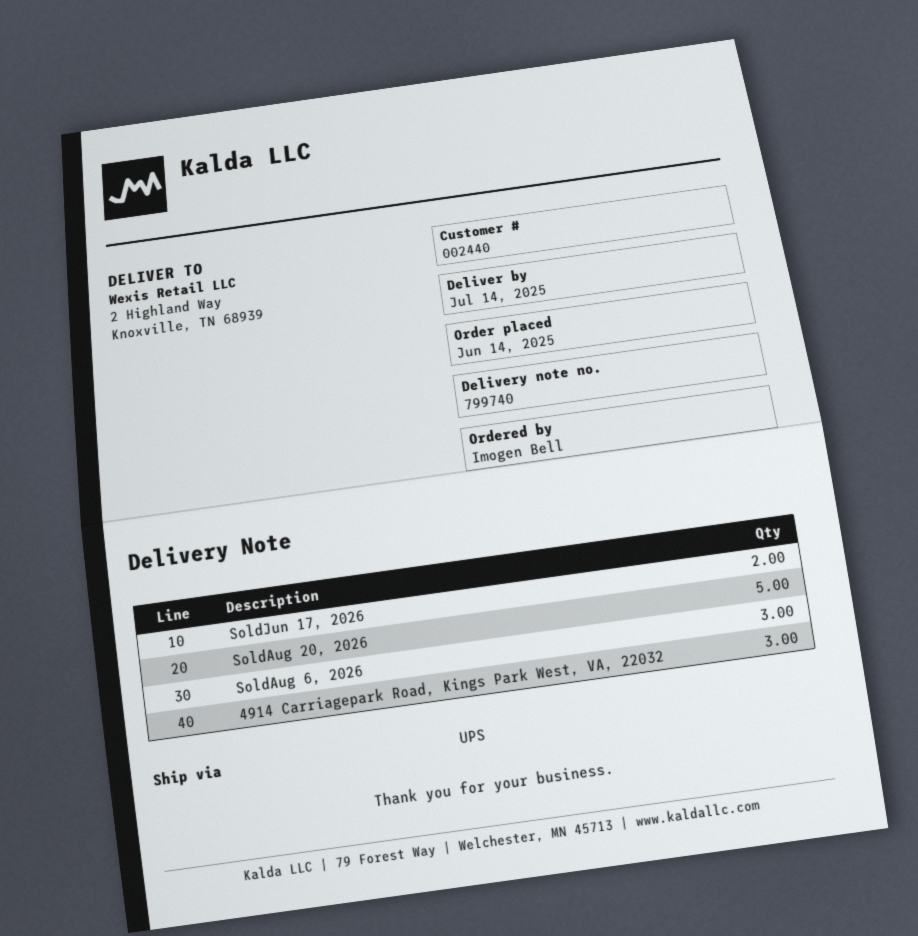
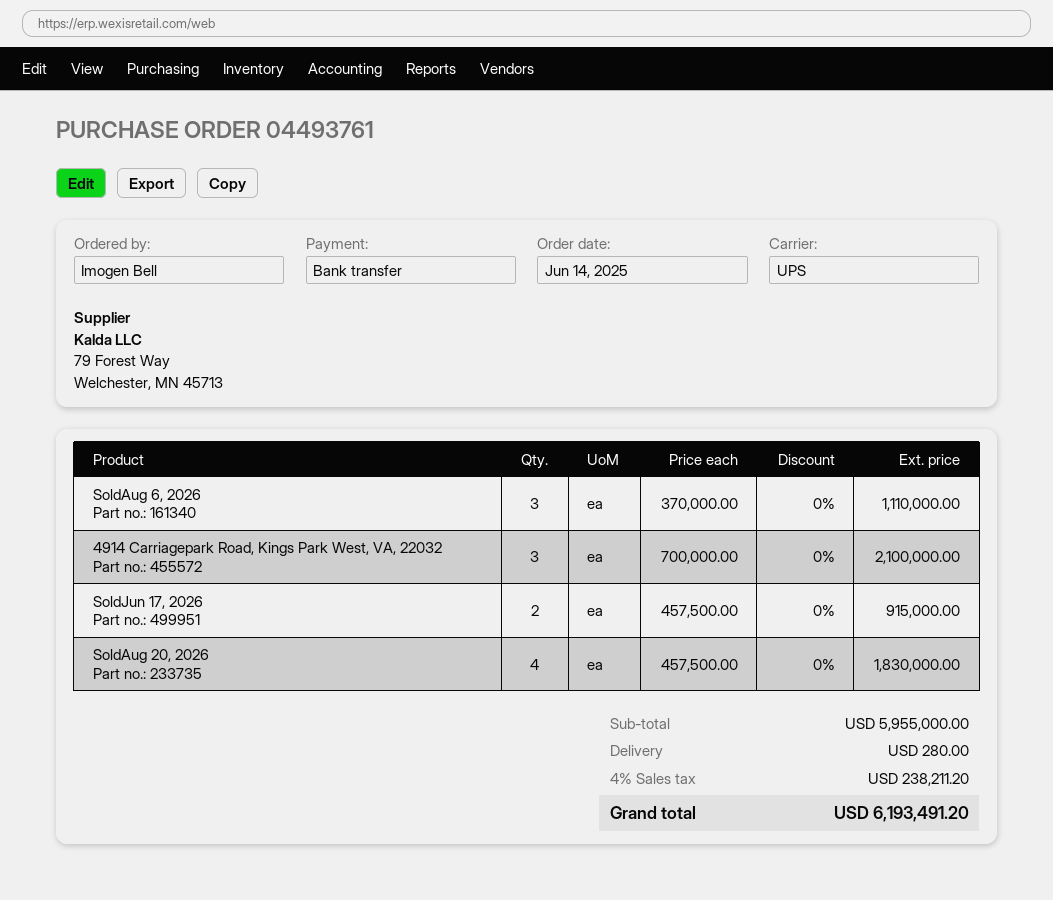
SoldAug 20, 2026: 5 -> 4

